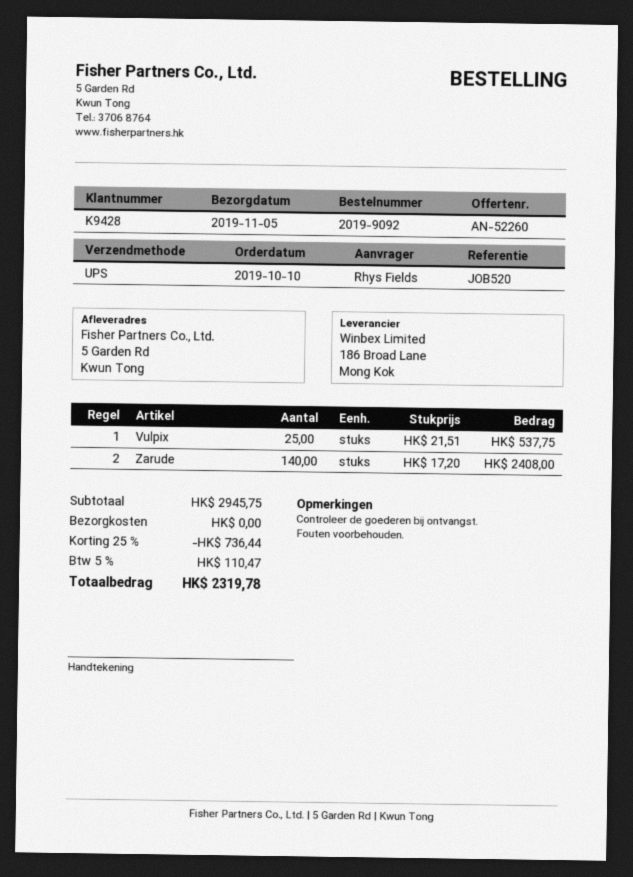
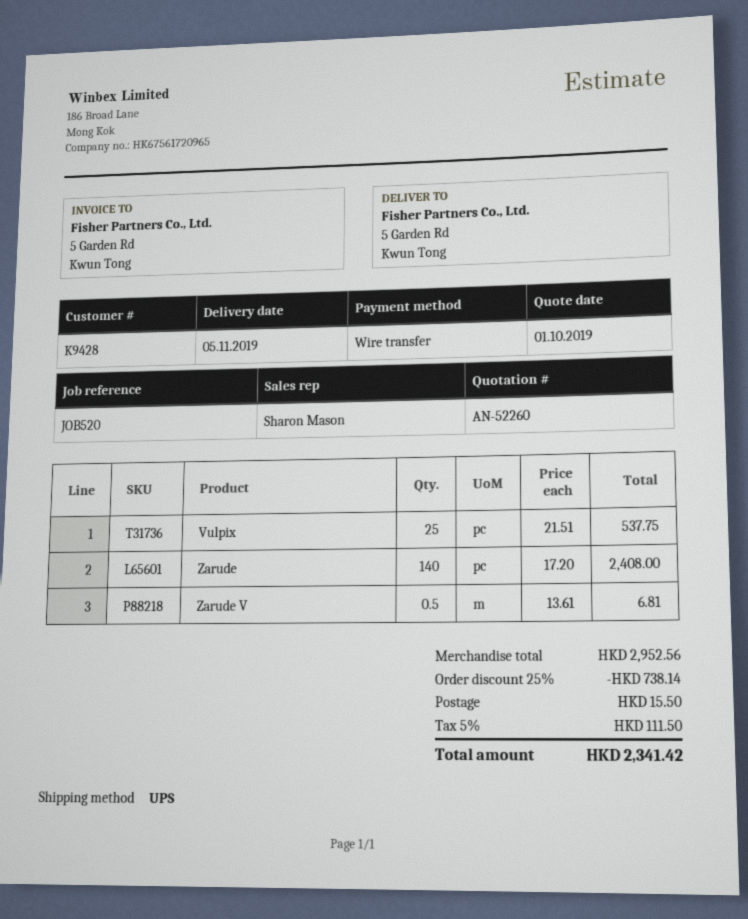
Zarude V: none -> 0.5 x 13.61 = 6.81
subtotal: 2945.75 -> 2952.56
discount: 25% = 736.44 -> 25% = 738.14
shipping: 0.00 -> 15.50
tax: 5% = 110.47 -> 5% = 111.50
total: 2319.78 -> 2341.42

